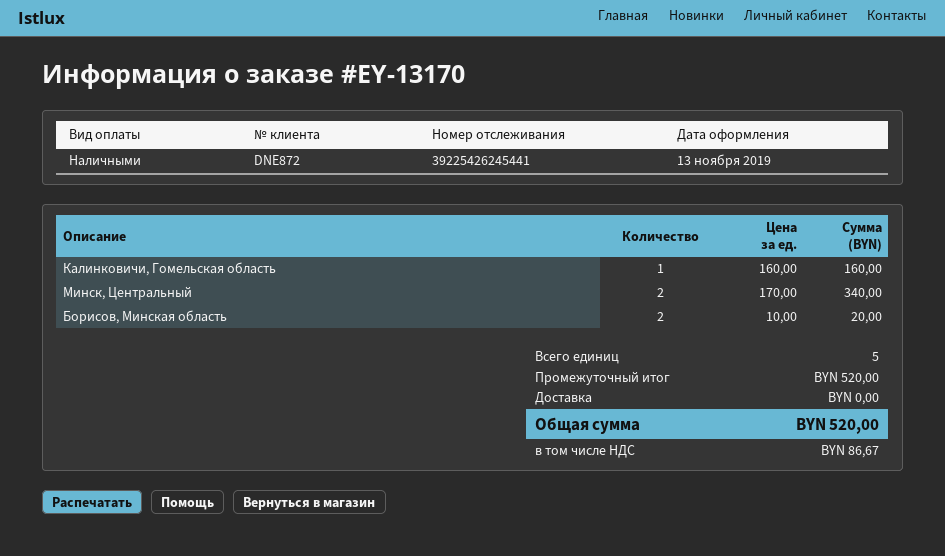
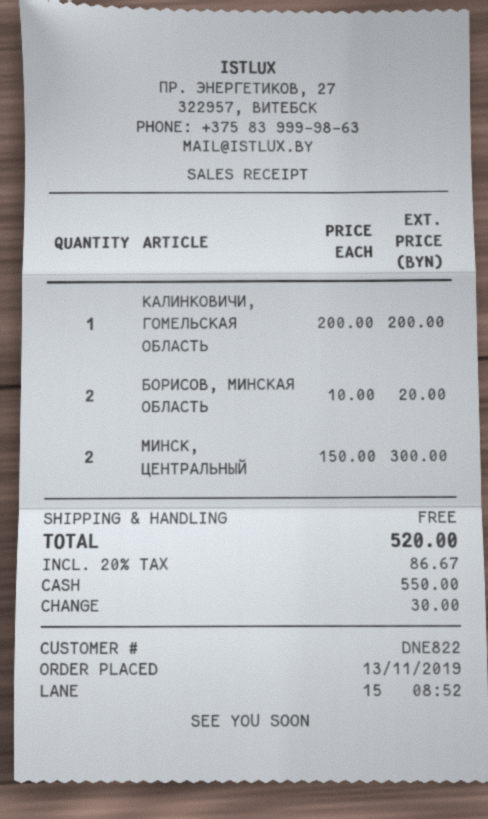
customer number: DNE872 -> DNE822
Калинковичи, Гомельская область: 1 x 160.00 = 160.00 -> 1 x 200.00 = 200.00
Минск, Центральный: 2 x 170.00 = 340.00 -> 2 x 150.00 = 300.00

